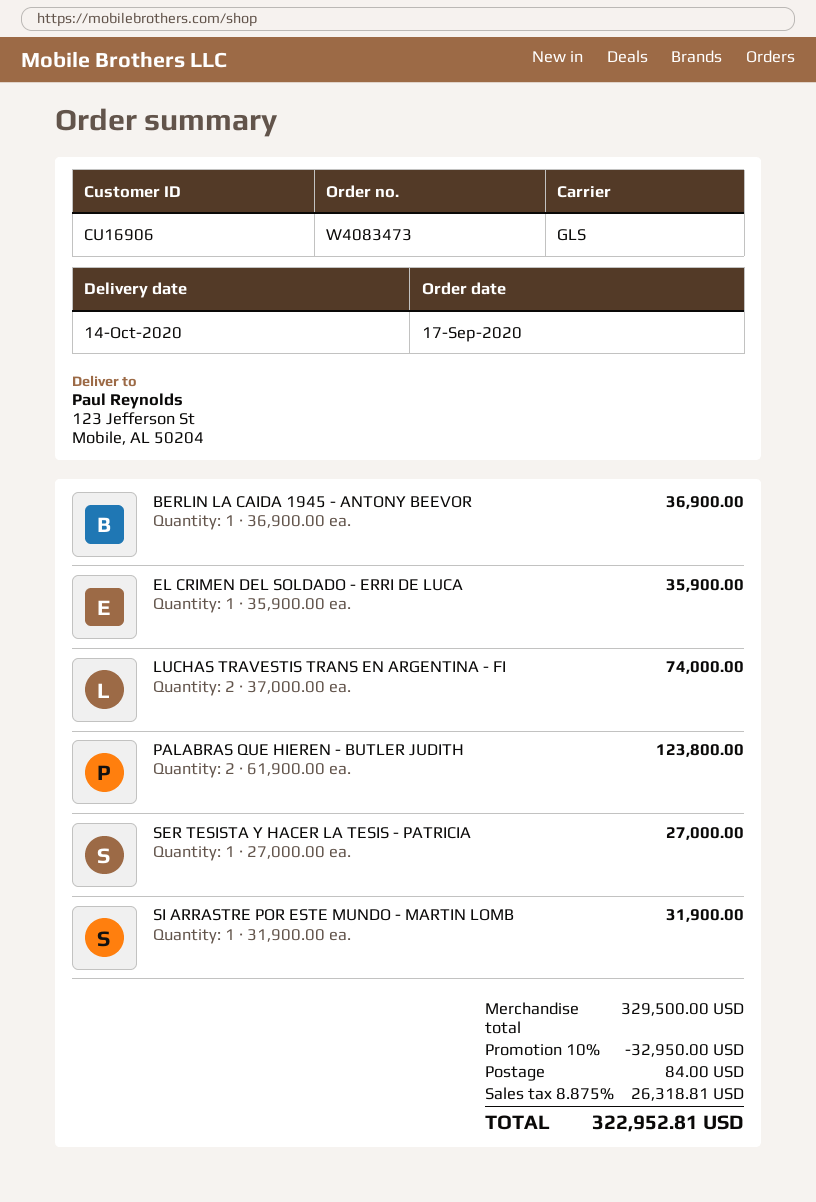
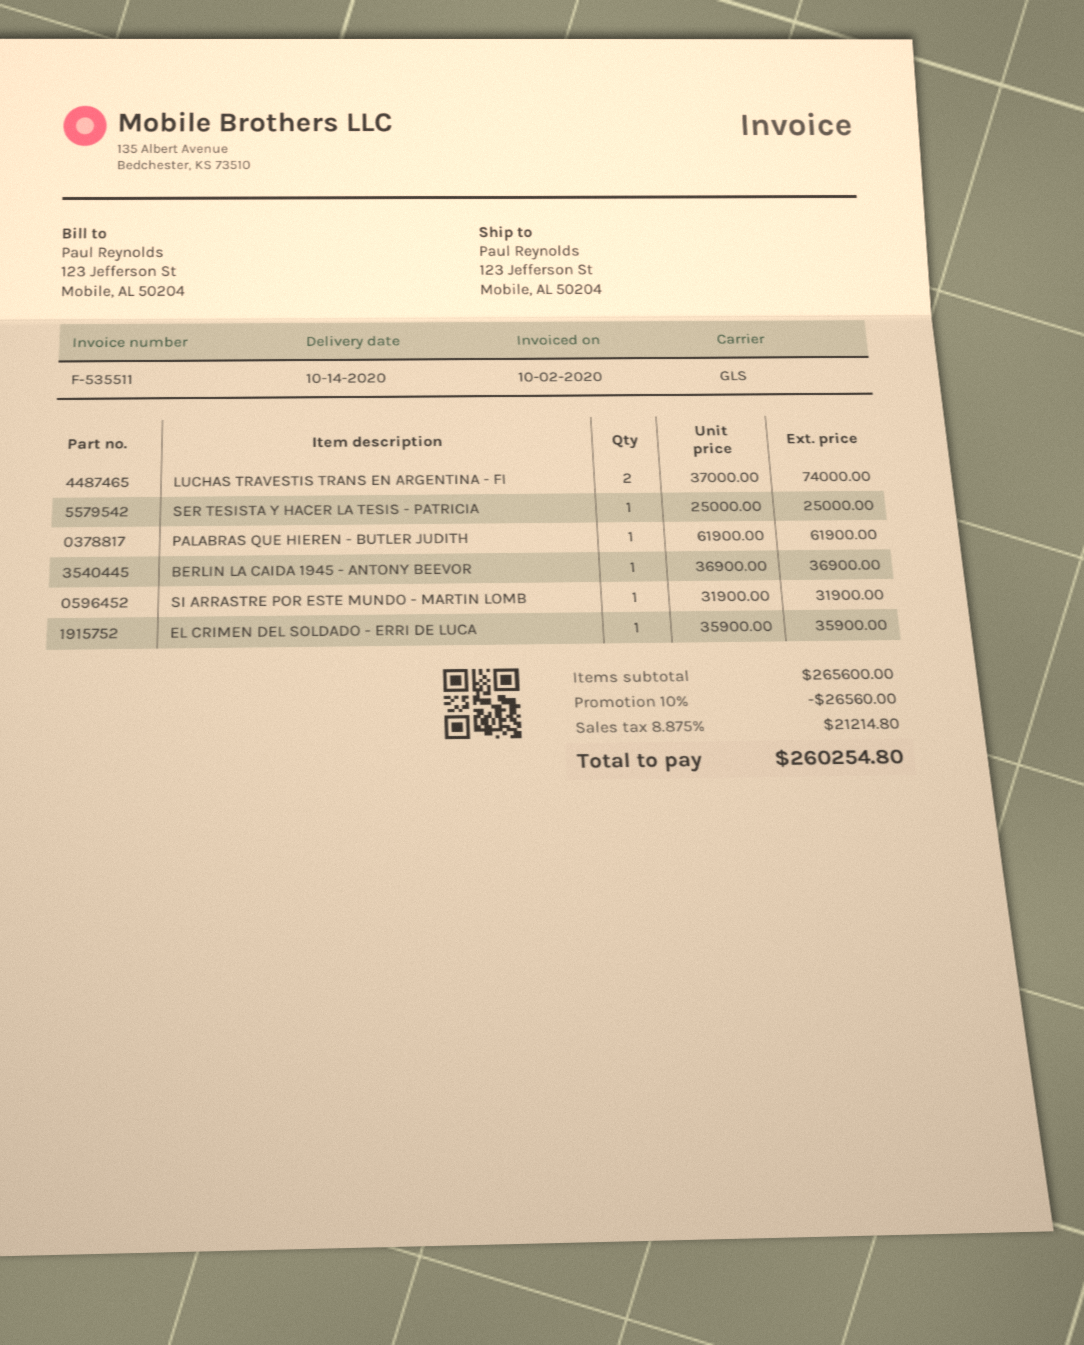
PALABRAS QUE HIEREN - BUTLER JUDITH: 2 x 61900.00 = 123800.00 -> 1 x 61900.00 = 61900.00
SER TESISTA Y HACER LA TESIS - PATRICIA: 1 x 27000.00 = 27000.00 -> 1 x 25000.00 = 25000.00
subtotal: 329500.00 -> 265600.00
discount: 10% = 32950.00 -> 10% = 26560.00
shipping: 84.00 -> none
tax: 8.875% = 26318.81 -> 8.875% = 21214.80
total: 322952.81 -> 260254.80

